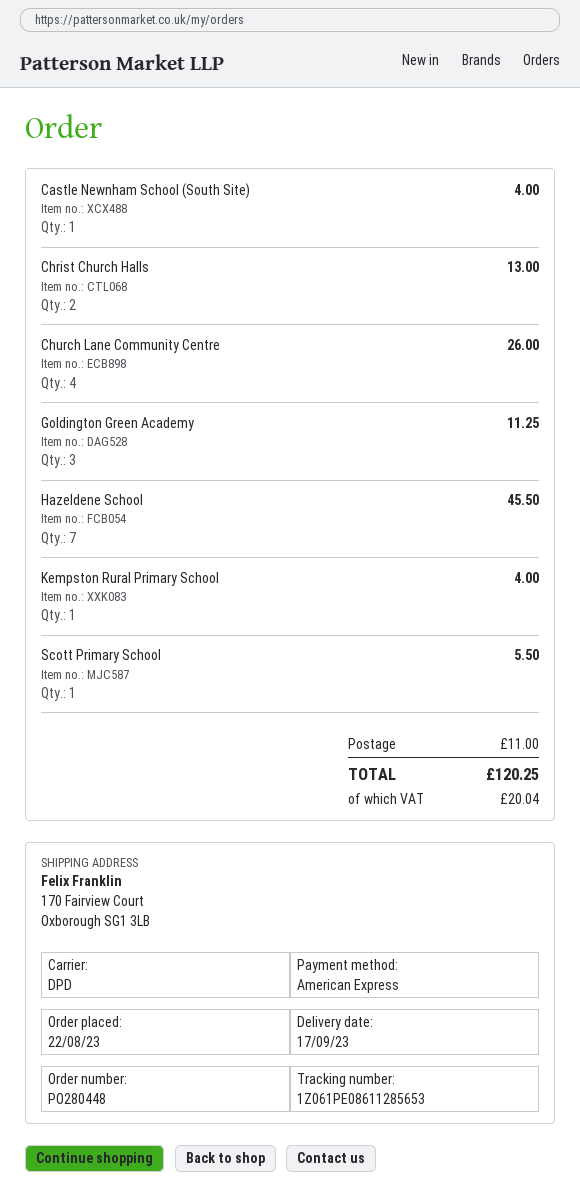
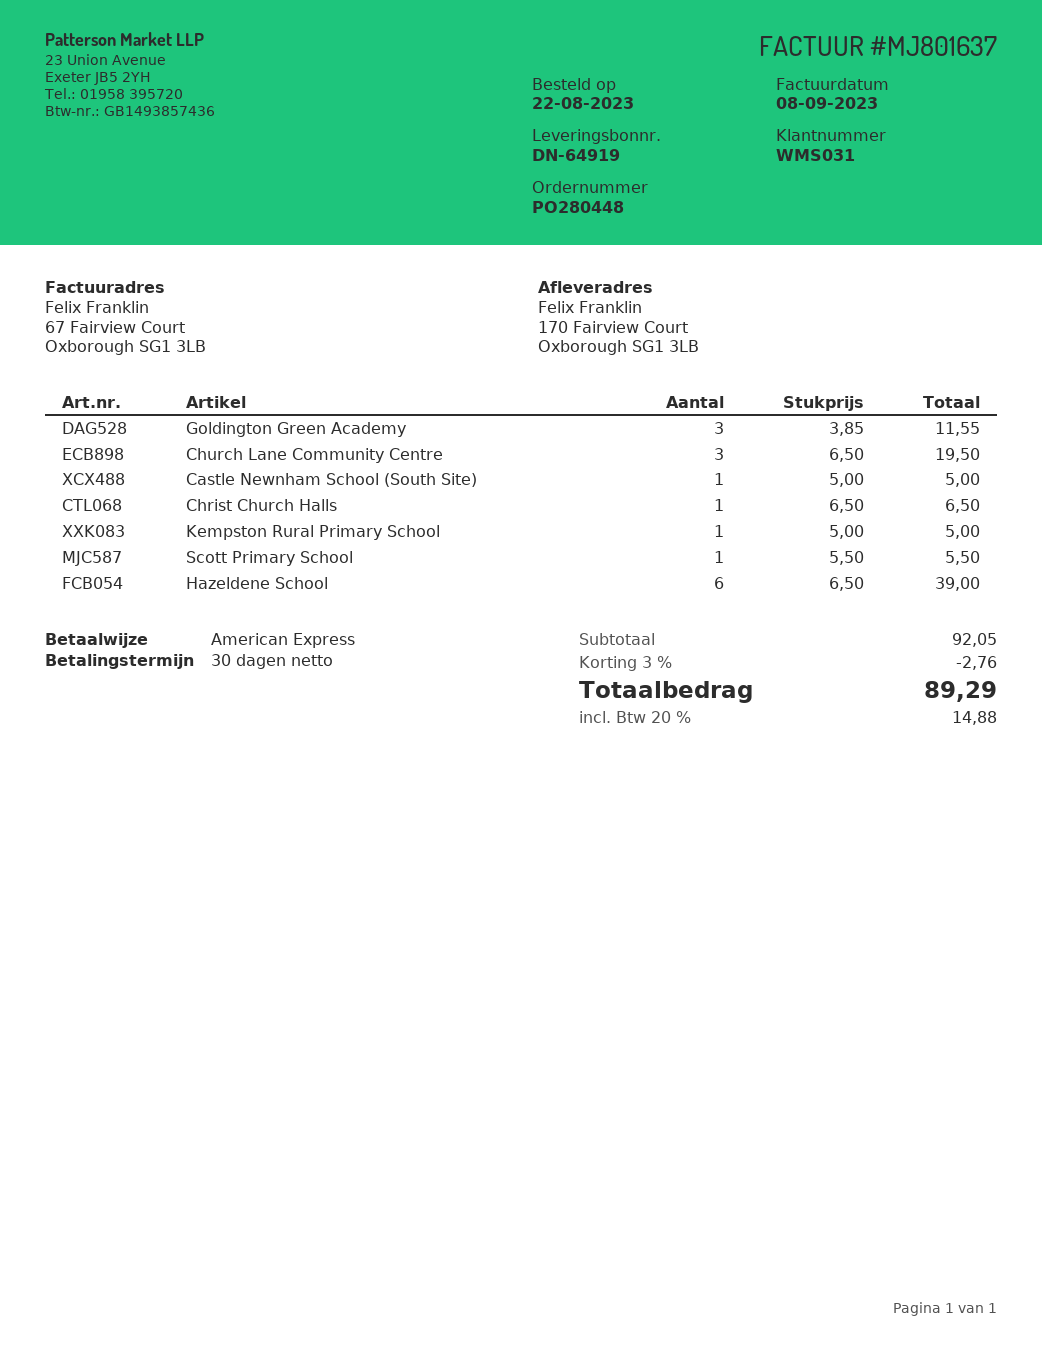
Castle Newnham School (South Site): 1 for 4.00 -> 1 for 5.00
Christ Church Halls: 2 for 13.00 -> 1 for 6.50
Church Lane Community Centre: 4 for 26.00 -> 3 for 19.50
Goldington Green Academy: 3 for 11.25 -> 3 for 11.55
Hazeldene School: 7 for 45.50 -> 6 for 39.00
Kempston Rural Primary School: 1 for 4.00 -> 1 for 5.00
discount: none -> 3% = 2.76
shipping: 11.00 -> none
tax: 20.04 -> 14.88
total: 120.25 -> 89.29

